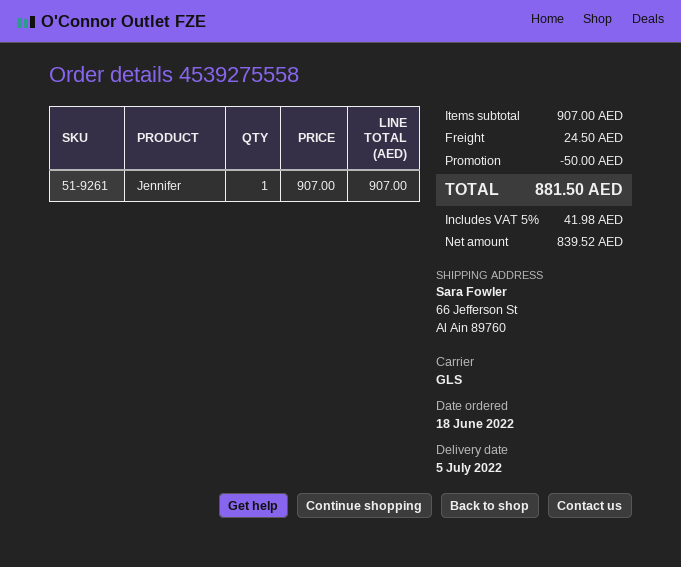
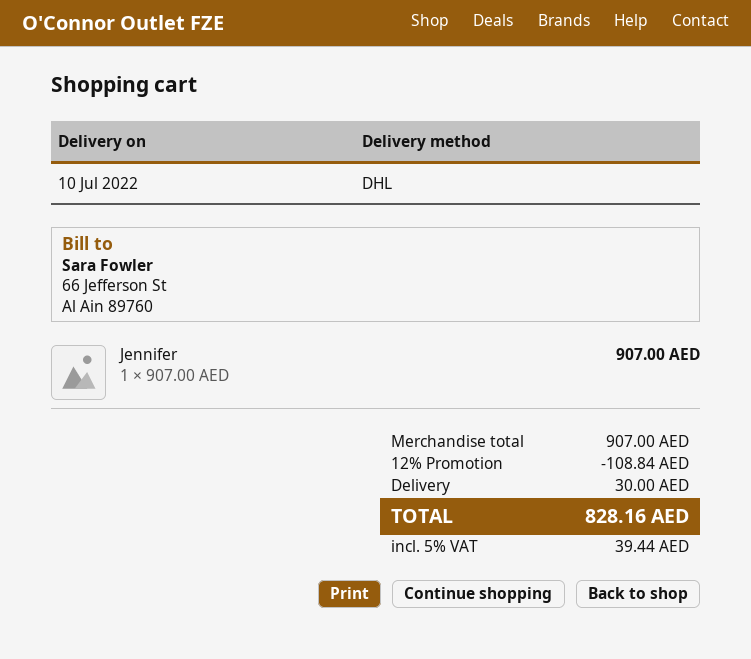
delivery date: 2022-07-05 -> 2022-07-10
shipping method: GLS -> DHL
discount: 50.00 -> 108.84
shipping: 24.50 -> 30.00
tax: 5% = 41.98 -> 5% = 39.44
total: 881.50 -> 828.16

